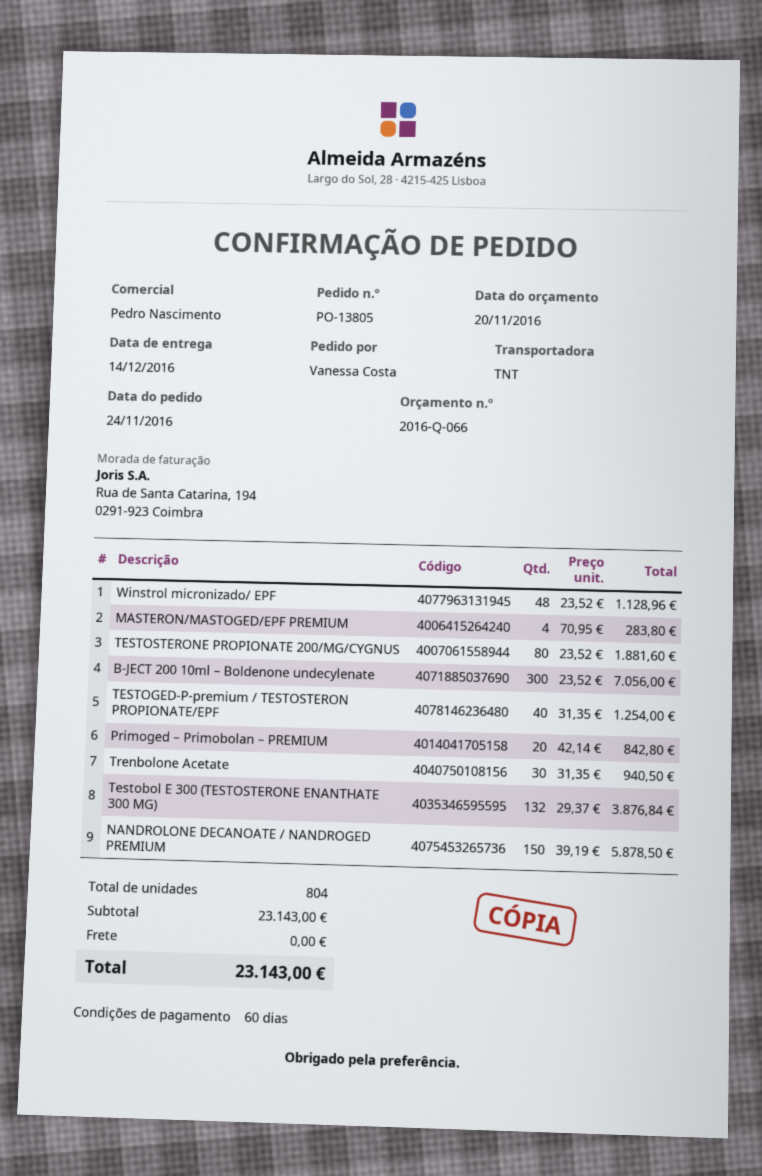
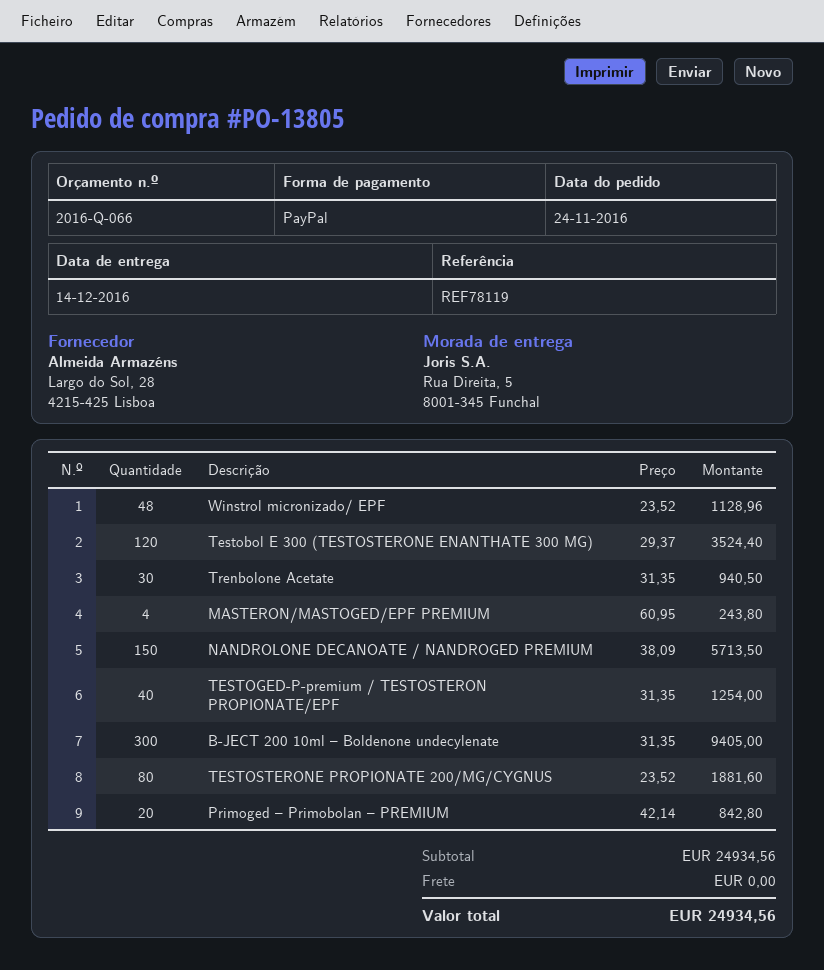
MASTERON/MASTOGED/EPF PREMIUM: 4 x 70.95 = 283.80 -> 4 x 60.95 = 243.80
B-JECT 200 10ml – Boldenone undecylenate: 300 x 23.52 = 7056.00 -> 300 x 31.35 = 9405.00
Testobol E 300 (TESTOSTERONE ENANTHATE 300 MG): 132 x 29.37 = 3876.84 -> 120 x 29.37 = 3524.40
NANDROLONE DECANOATE / NANDROGED PREMIUM: 150 x 39.19 = 5878.50 -> 150 x 38.09 = 5713.50
subtotal: 23143.00 -> 24934.56
total: 23143.00 -> 24934.56

